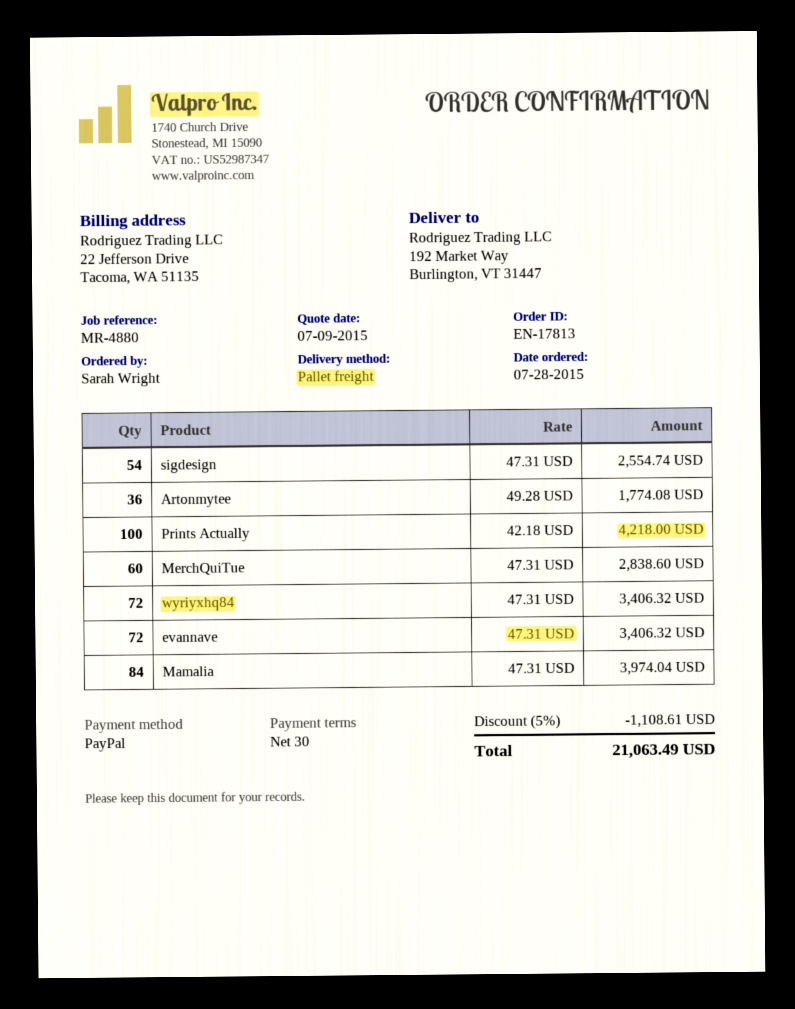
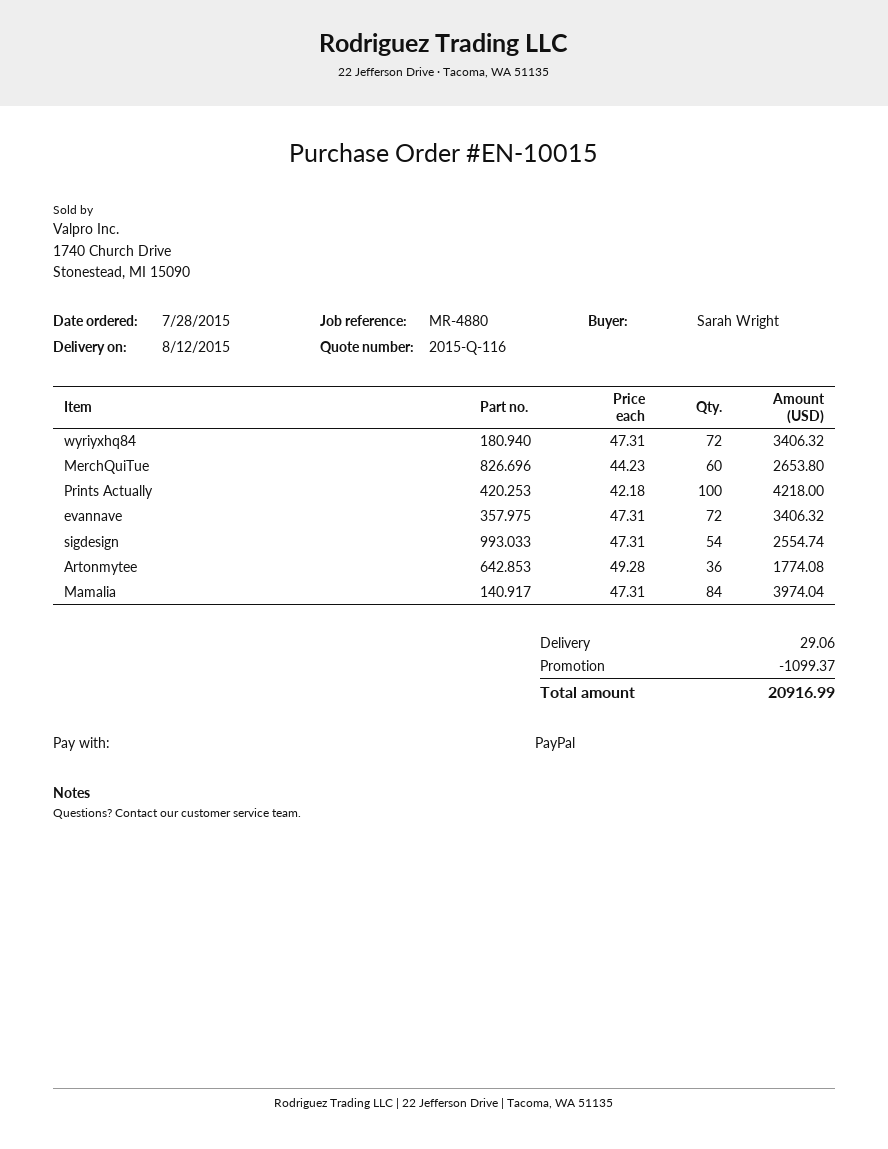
order number: EN-17813 -> EN-10015
MerchQuiTue: 60 x 47.31 = 2838.60 -> 60 x 44.23 = 2653.80
discount: 1108.61 -> 1099.37
shipping: none -> 29.06
total: 21063.49 -> 20916.99

